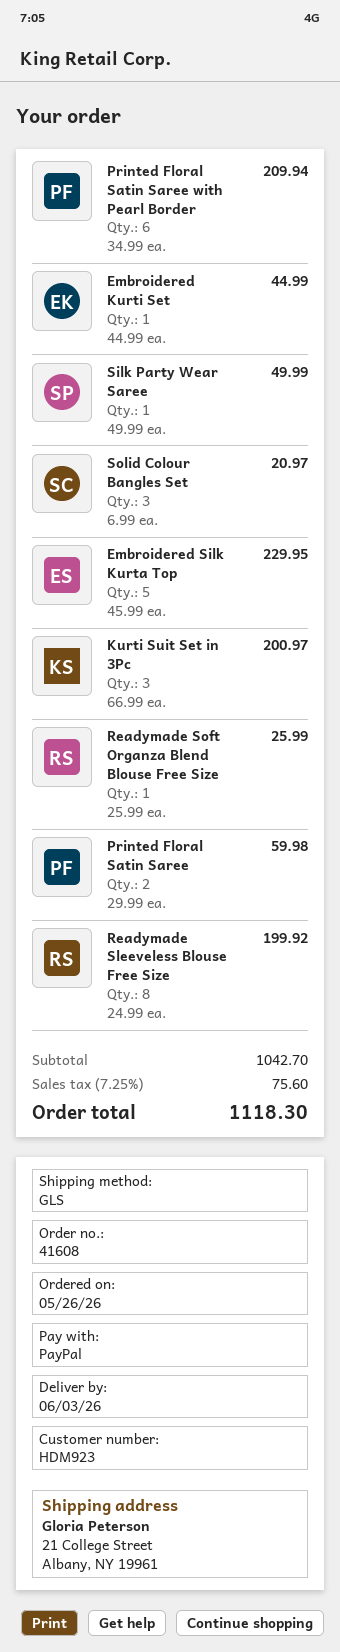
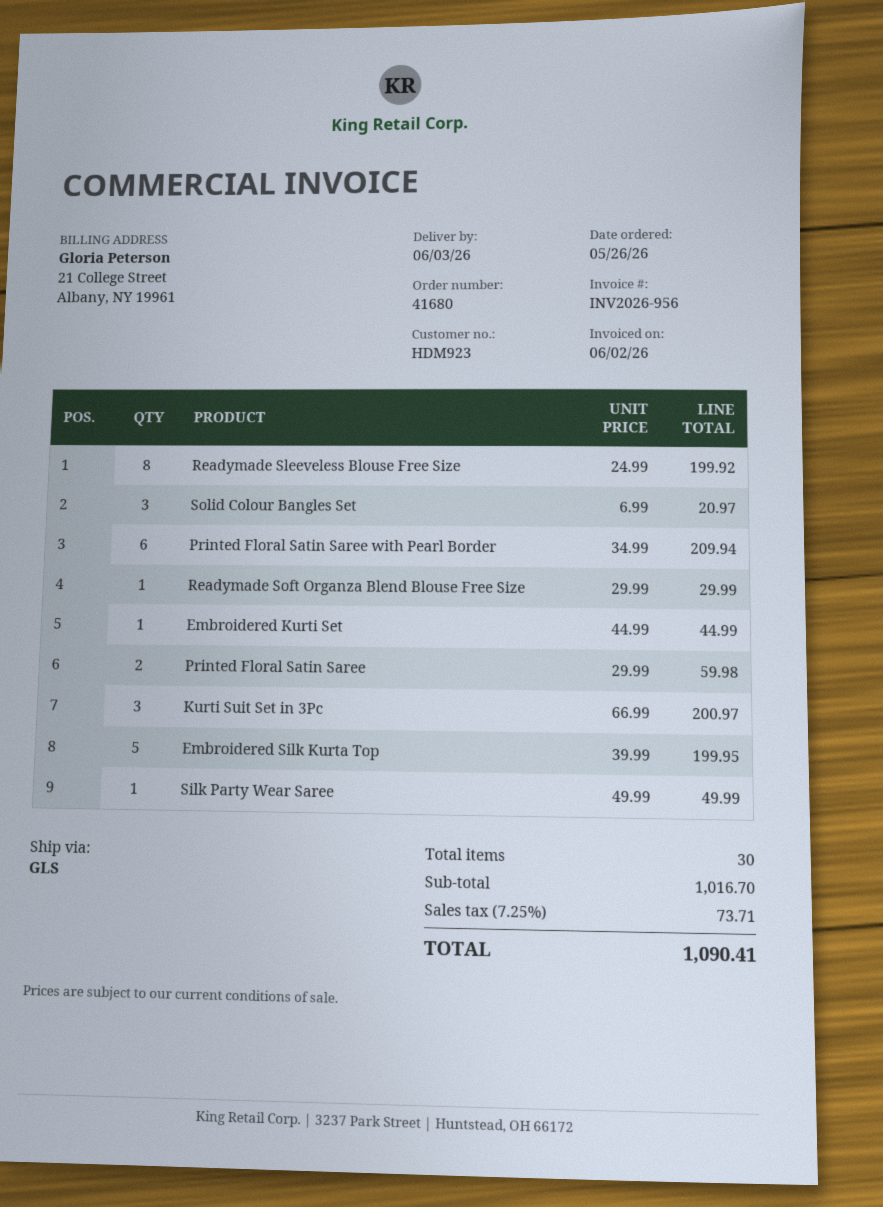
order number: 41608 -> 41680
Embroidered Silk Kurta Top: 5 x 45.99 = 229.95 -> 5 x 39.99 = 199.95
Readymade Soft Organza Blend Blouse Free Size: 1 x 25.99 = 25.99 -> 1 x 29.99 = 29.99
subtotal: 1042.70 -> 1016.70
tax: 7.25% = 75.60 -> 7.25% = 73.71
total: 1118.30 -> 1090.41

